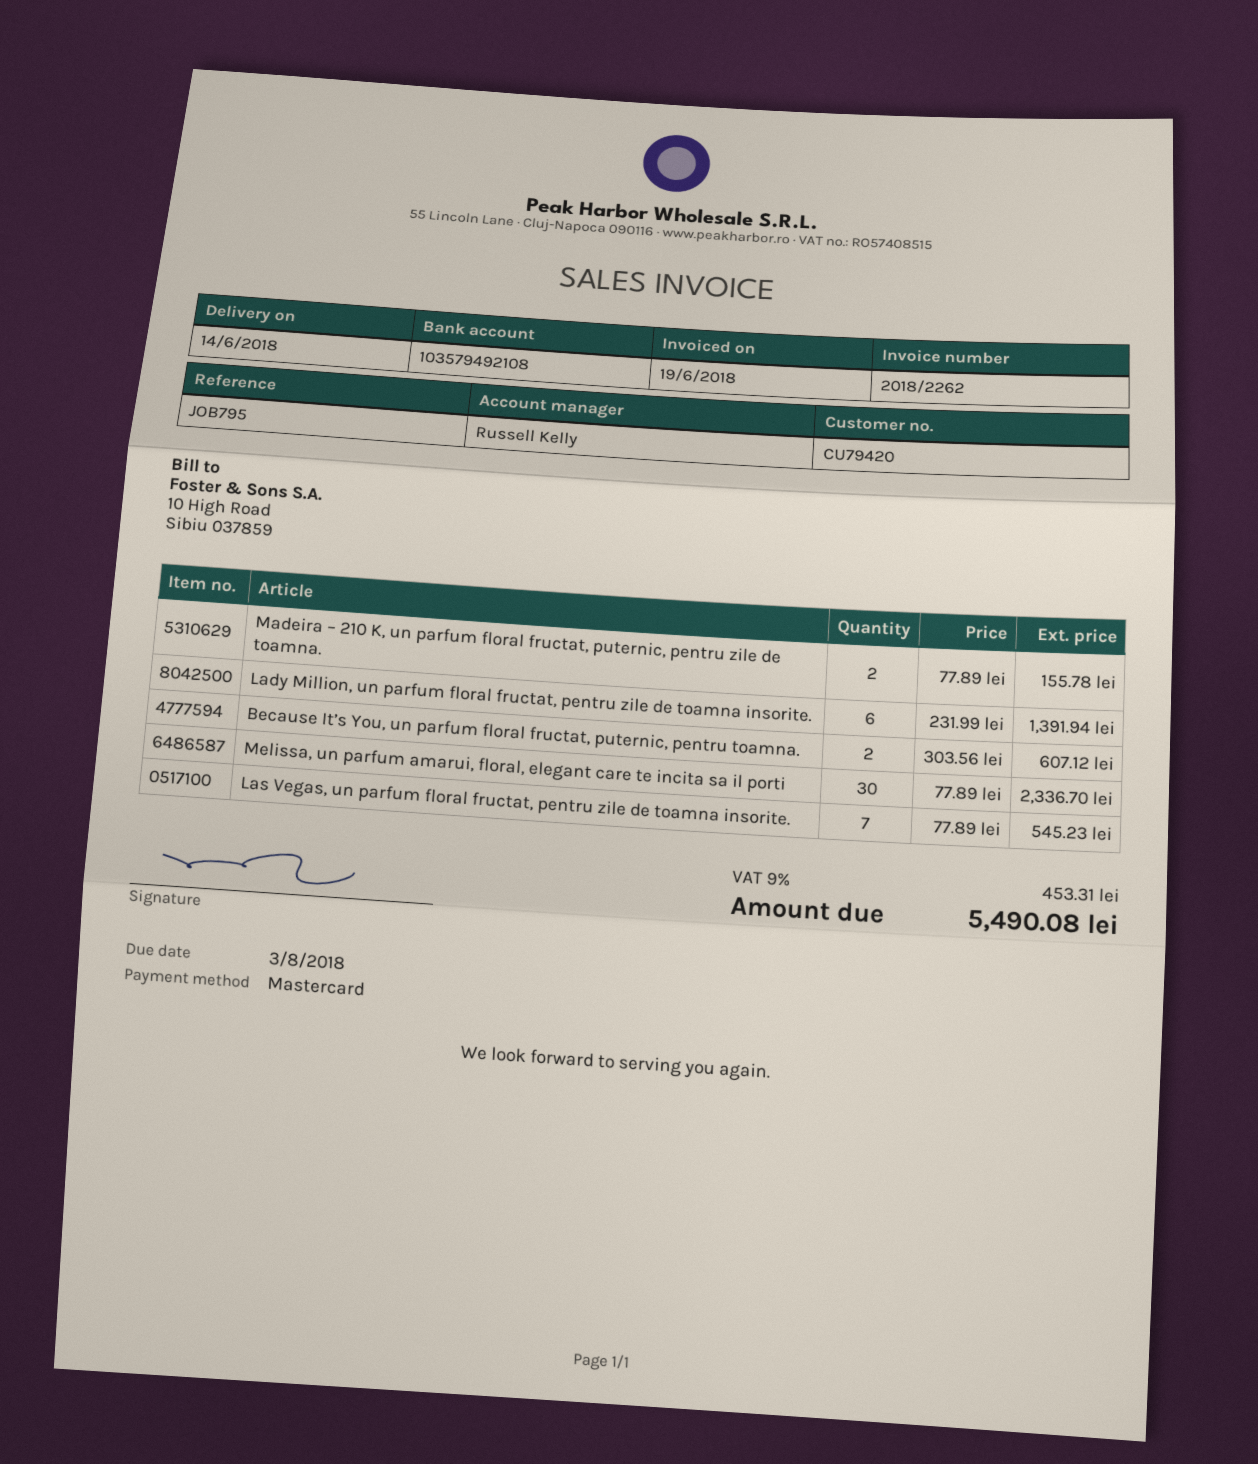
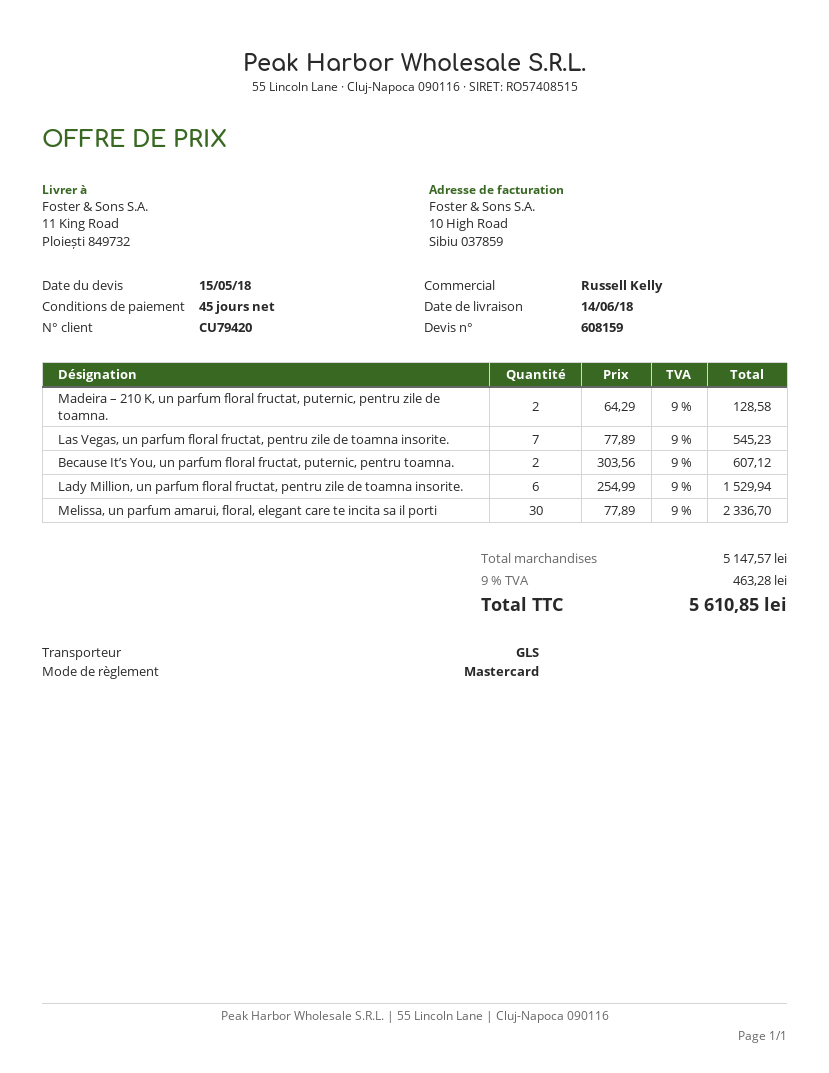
Madeira – 210 K, un parfum floral fructat, puternic, pentru zile de toamna.: 2 x 77.89 = 155.78 -> 2 x 64.29 = 128.58
Lady Million, un parfum floral fructat, pentru zile de toamna insorite.: 6 x 231.99 = 1391.94 -> 6 x 254.99 = 1529.94
tax: 9% = 453.31 -> 9% = 463.28
total: 5490.08 -> 5610.85

